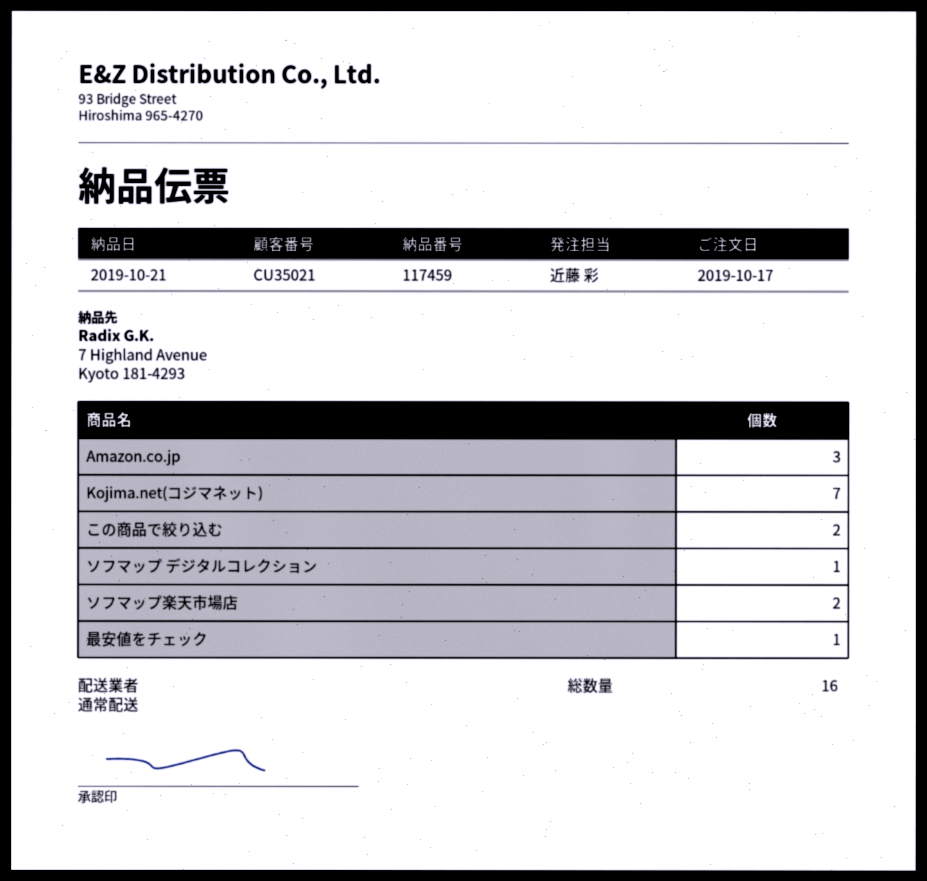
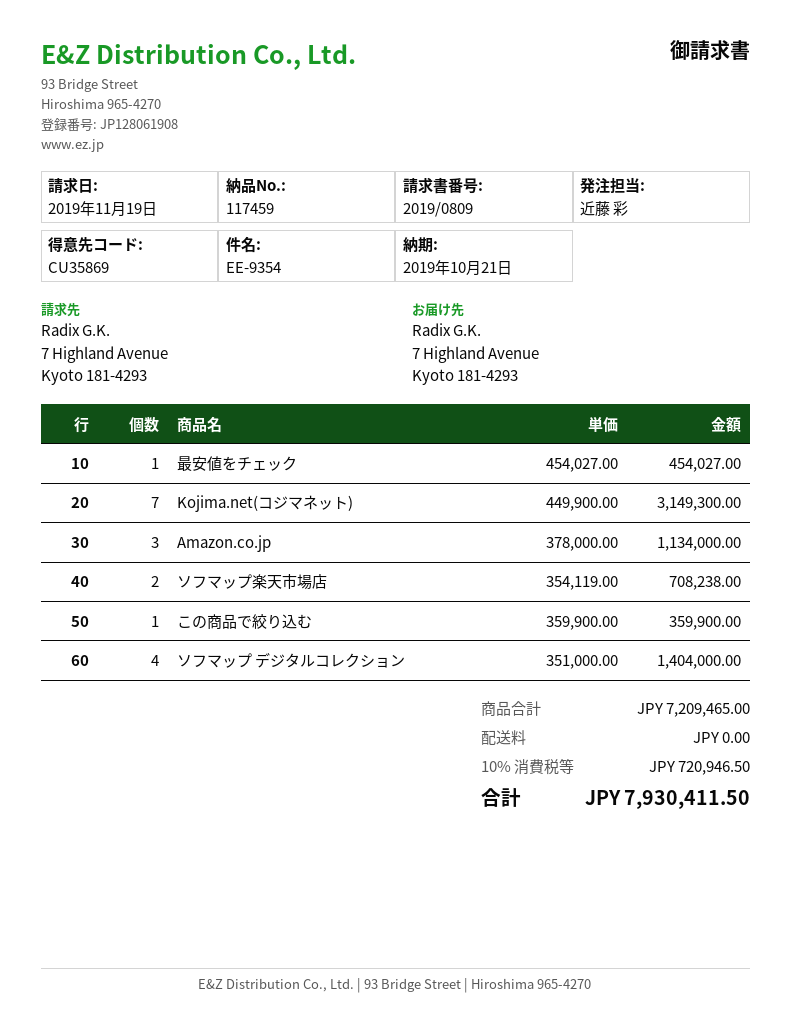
customer number: CU35021 -> CU35869
この商品で絞り込む: 2 -> 1
ソフマップ デジタルコレクション: 1 -> 4

